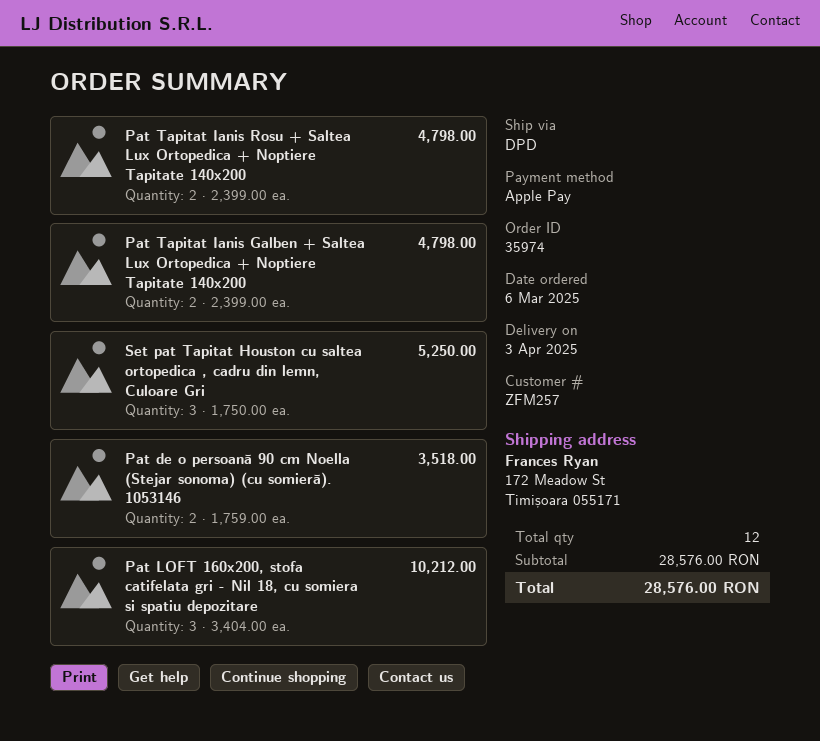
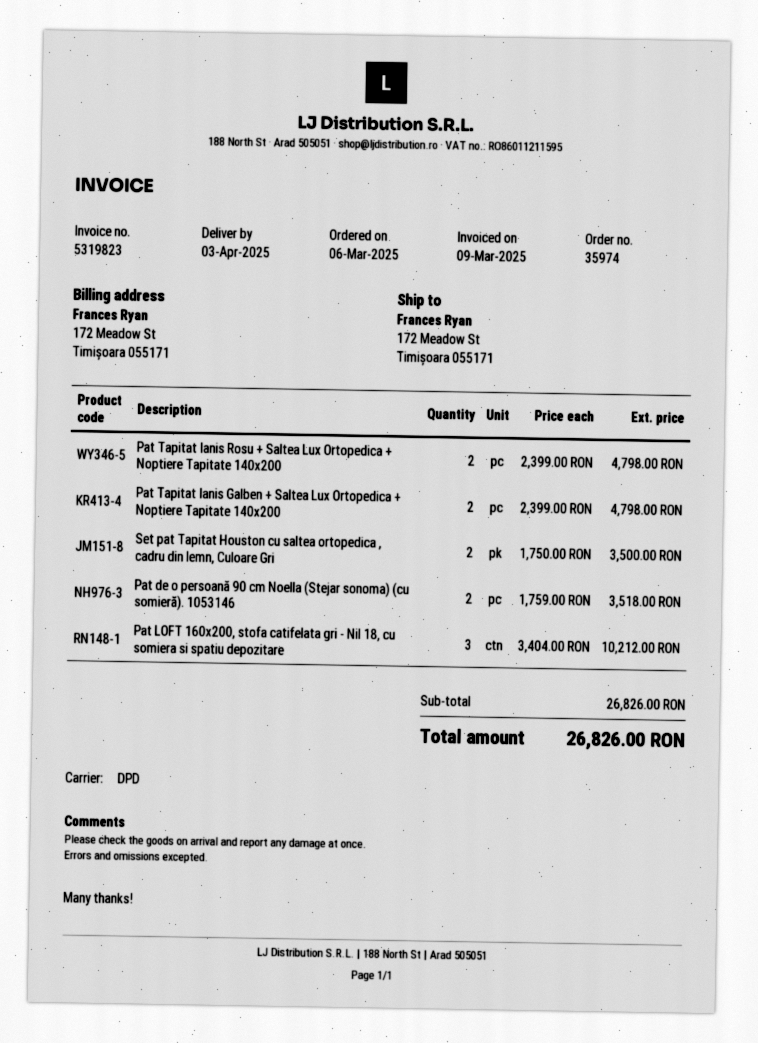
Set pat Tapitat Houston cu saltea ortopedica , cadru din lemn, Culoare Gri: 3 x 1750.00 = 5250.00 -> 2 x 1750.00 = 3500.00
subtotal: 28576.00 -> 26826.00
total: 28576.00 -> 26826.00

